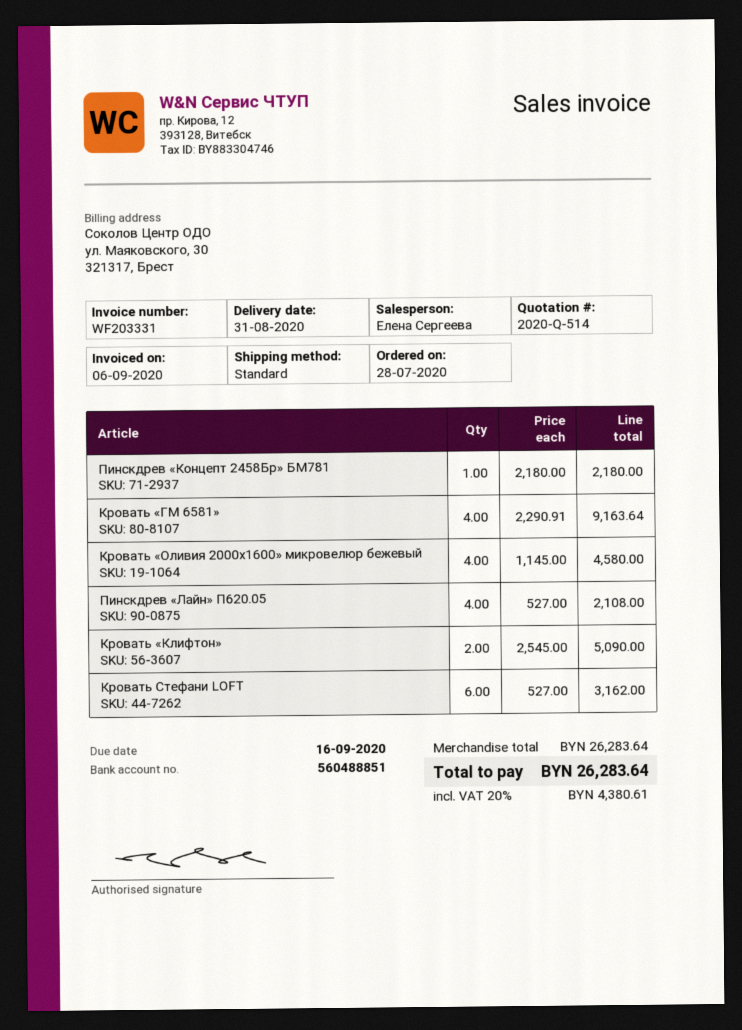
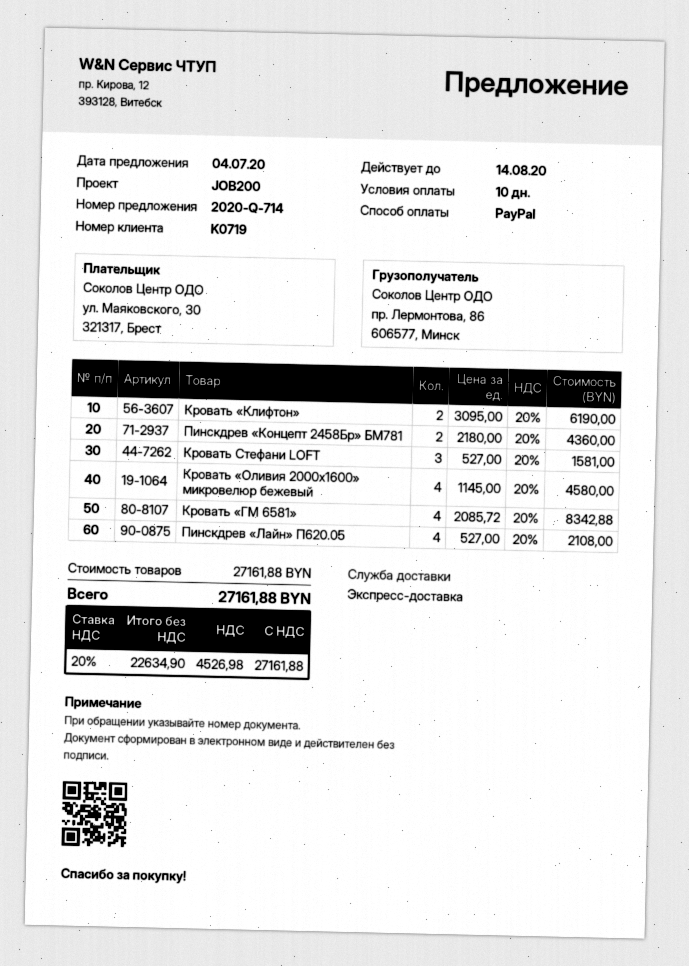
quote number: 2020-Q-514 -> 2020-Q-714
shipping method: standard -> express
Пинскдрев «Концепт 2458Бр» БМ781: 1 x 2180.00 = 2180.00 -> 2 x 2180.00 = 4360.00
Кровать «ГМ 6581»: 4 x 2290.91 = 9163.64 -> 4 x 2085.72 = 8342.88
Кровать «Клифтон»: 2 x 2545.00 = 5090.00 -> 2 x 3095.00 = 6190.00
Кровать Стефани LOFT: 6 x 527.00 = 3162.00 -> 3 x 527.00 = 1581.00
subtotal: 26283.64 -> 27161.88
tax: 20% = 4380.61 -> 20% = 4526.98
total: 26283.64 -> 27161.88

